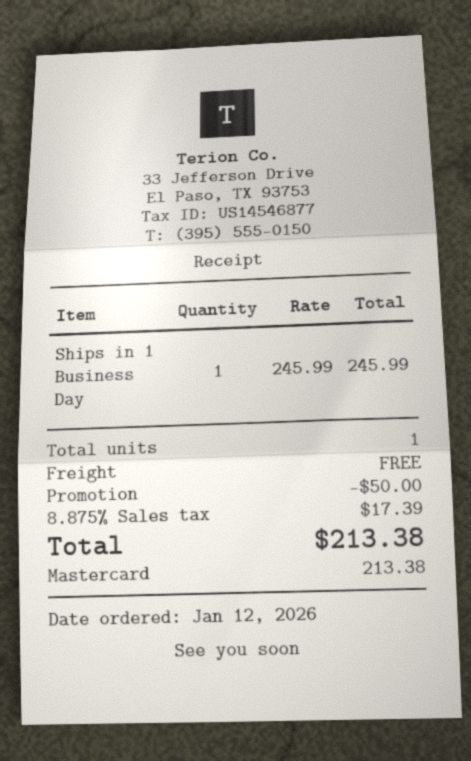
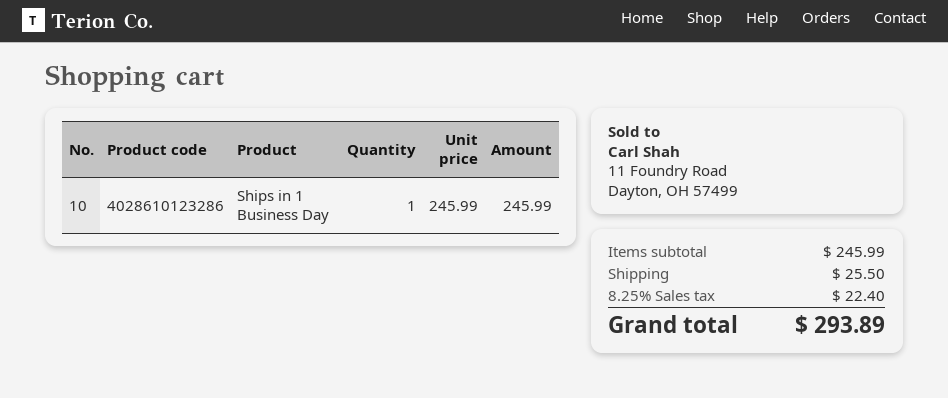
discount: 50.00 -> none
shipping: 0.00 -> 25.50
tax: 8.875% = 17.39 -> 8.25% = 22.40
total: 213.38 -> 293.89

